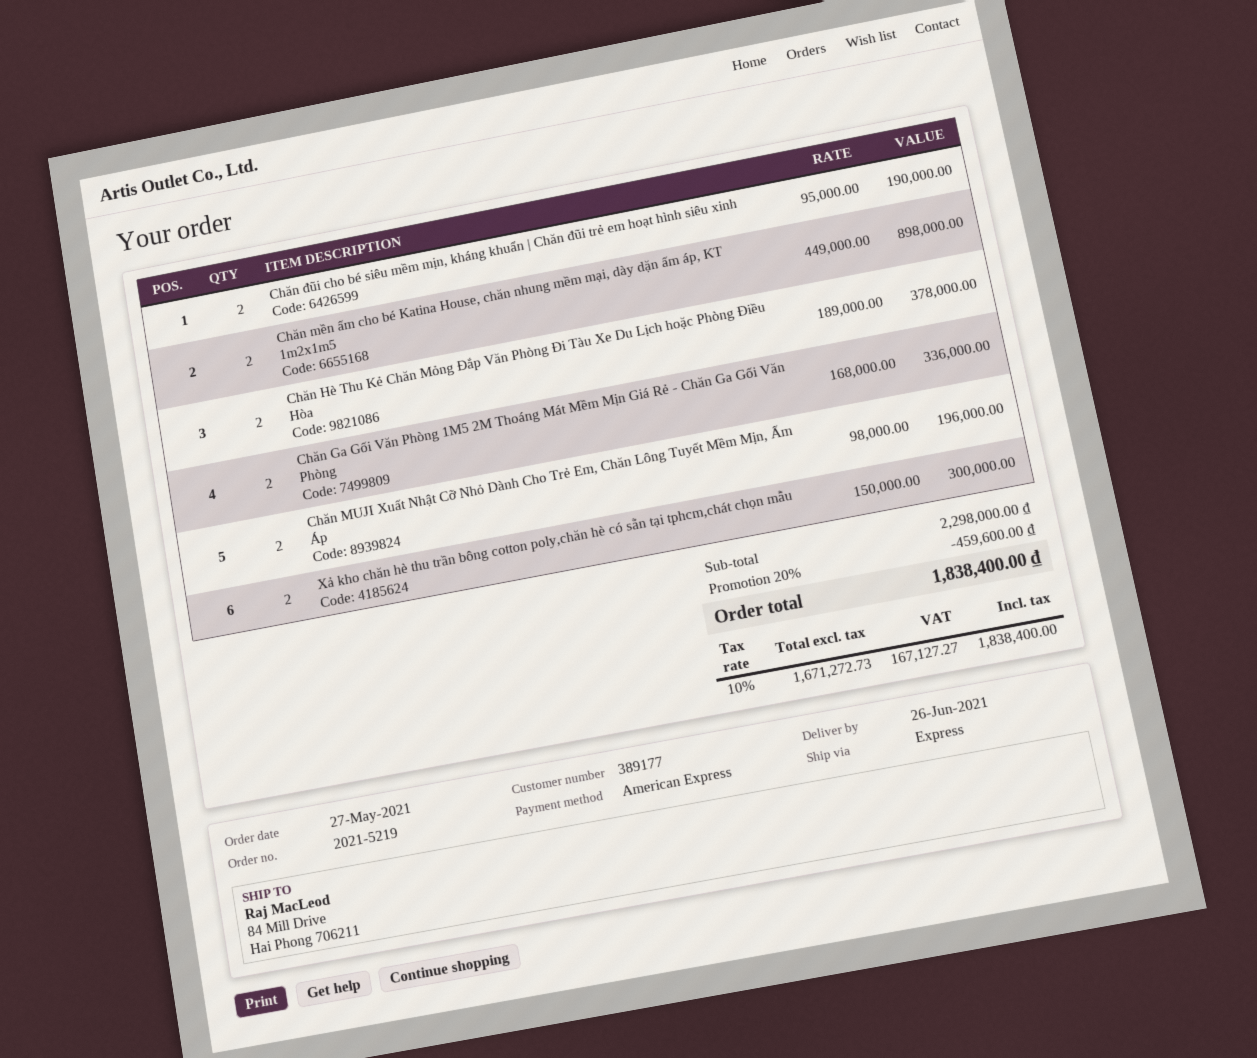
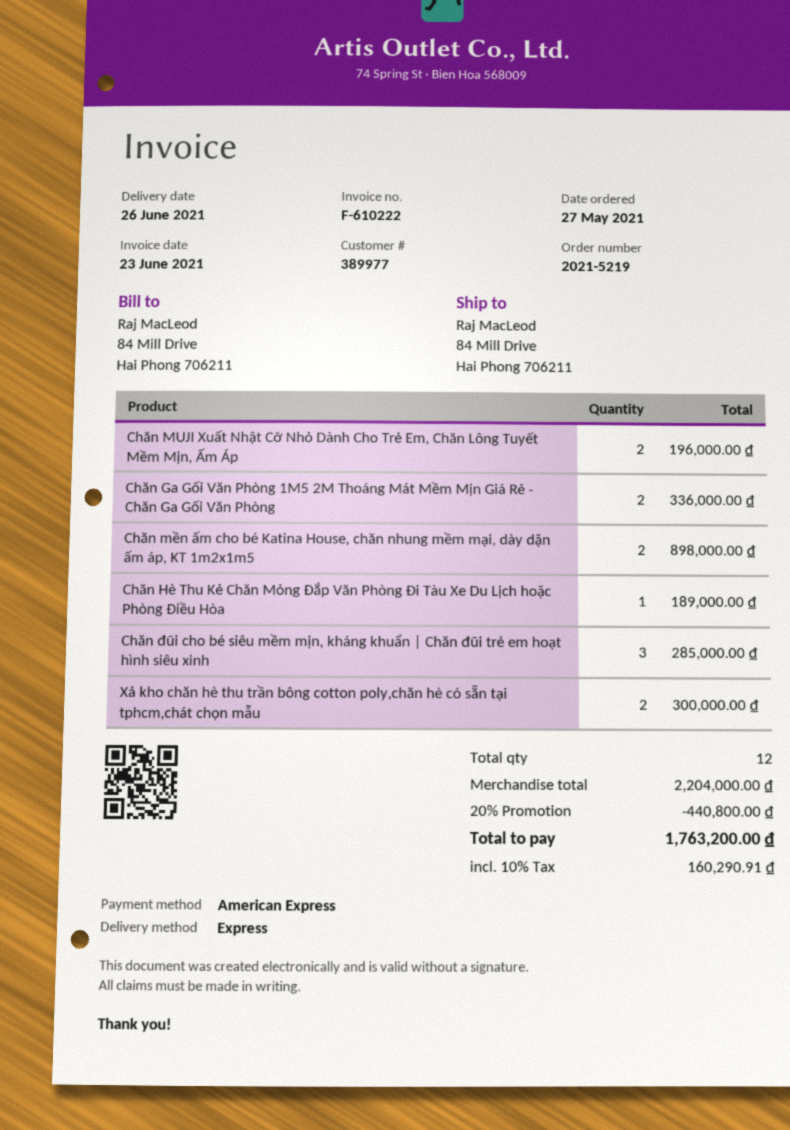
customer number: 389177 -> 389977
Chăn đũi cho bé siêu mềm mịn, kháng khuẩn | Chăn đũi trẻ em hoạt hình siêu xinh: 2 for 190000.00 -> 3 for 285000.00
Chăn Hè Thu Kẻ Chăn Mỏng Đắp Văn Phòng Đi Tàu Xe Du Lịch hoặc Phòng Điều Hòa: 2 for 378000.00 -> 1 for 189000.00
subtotal: 2298000.00 -> 2204000.00
discount: 20% = 459600.00 -> 20% = 440800.00
tax: 10% = 167127.27 -> 10% = 160290.91
total: 1838400.00 -> 1763200.00

